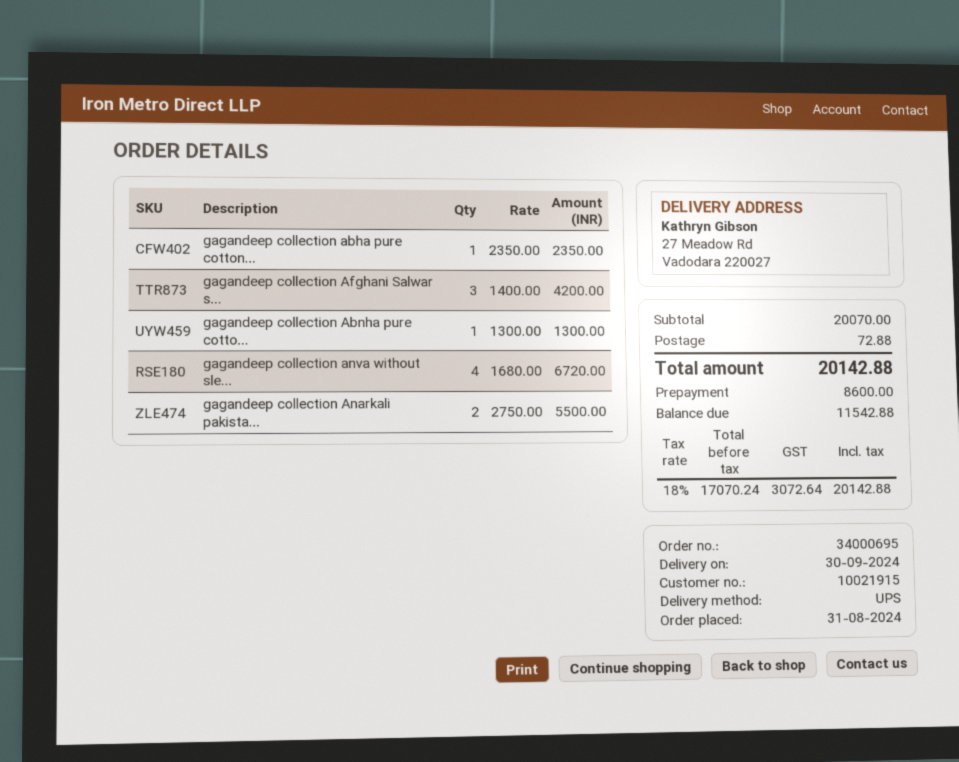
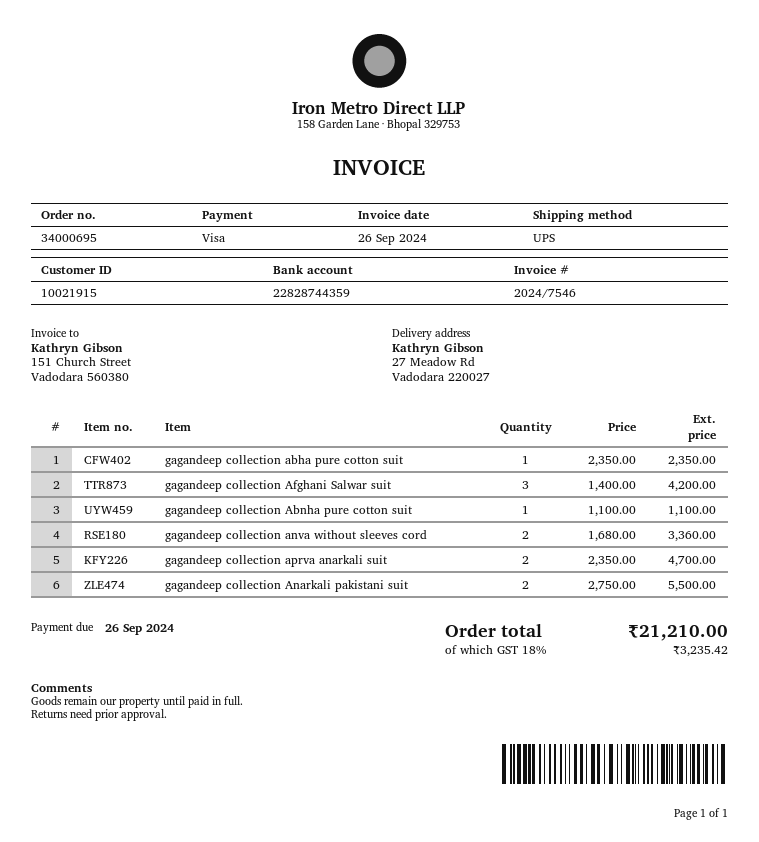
gagandeep collection Abnha pure cotto...: 1 x 1300.00 = 1300.00 -> 1 x 1100.00 = 1100.00
gagandeep collection anva without sle...: 4 x 1680.00 = 6720.00 -> 2 x 1680.00 = 3360.00
gagandeep collection aprva anarkali suit: none -> 2 x 2350.00 = 4700.00
shipping: 72.88 -> none
tax: 18% = 3072.64 -> 18% = 3235.42
total: 20142.88 -> 21210.00

